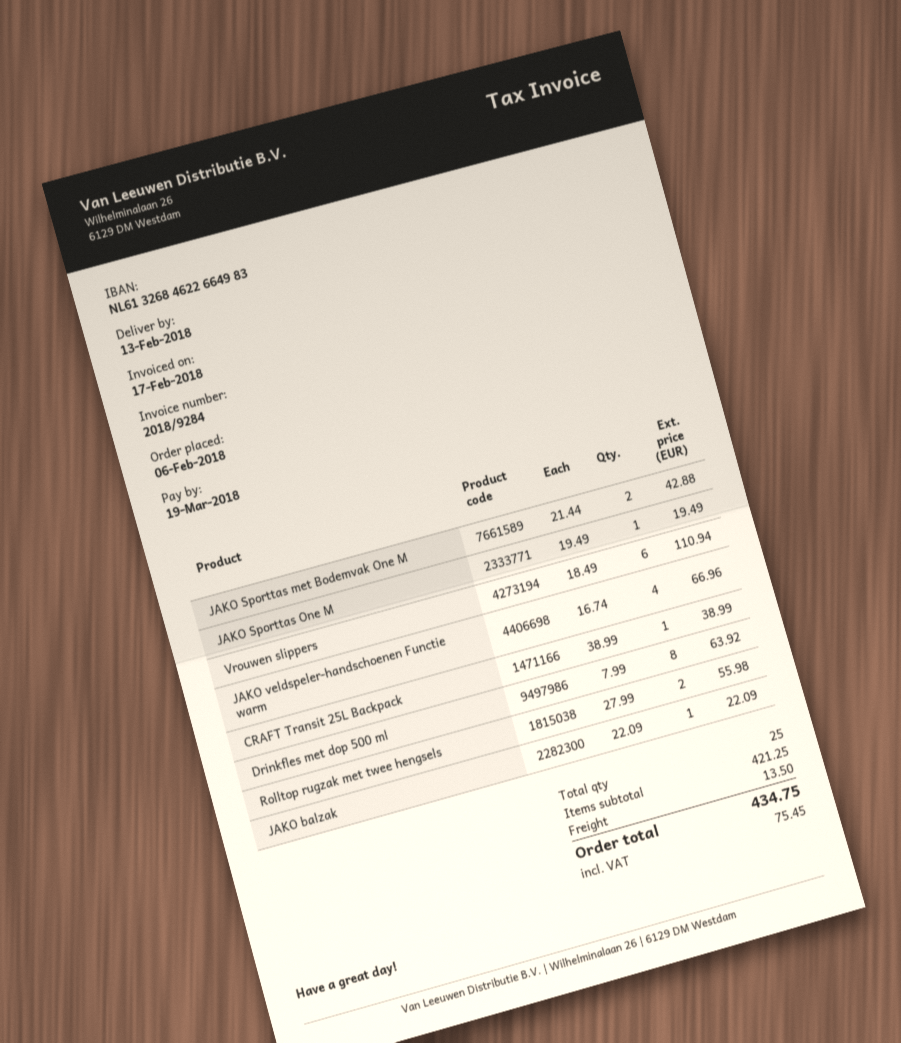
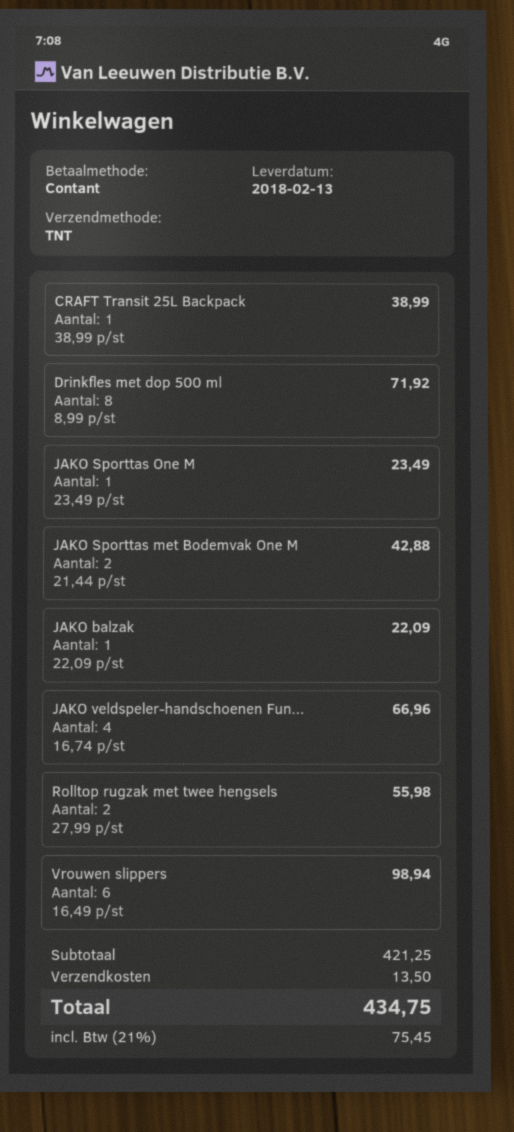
JAKO Sporttas One M: 1 x 19.49 = 19.49 -> 1 x 23.49 = 23.49
Vrouwen slippers: 6 x 18.49 = 110.94 -> 6 x 16.49 = 98.94
Drinkfles met dop 500 ml: 8 x 7.99 = 63.92 -> 8 x 8.99 = 71.92

